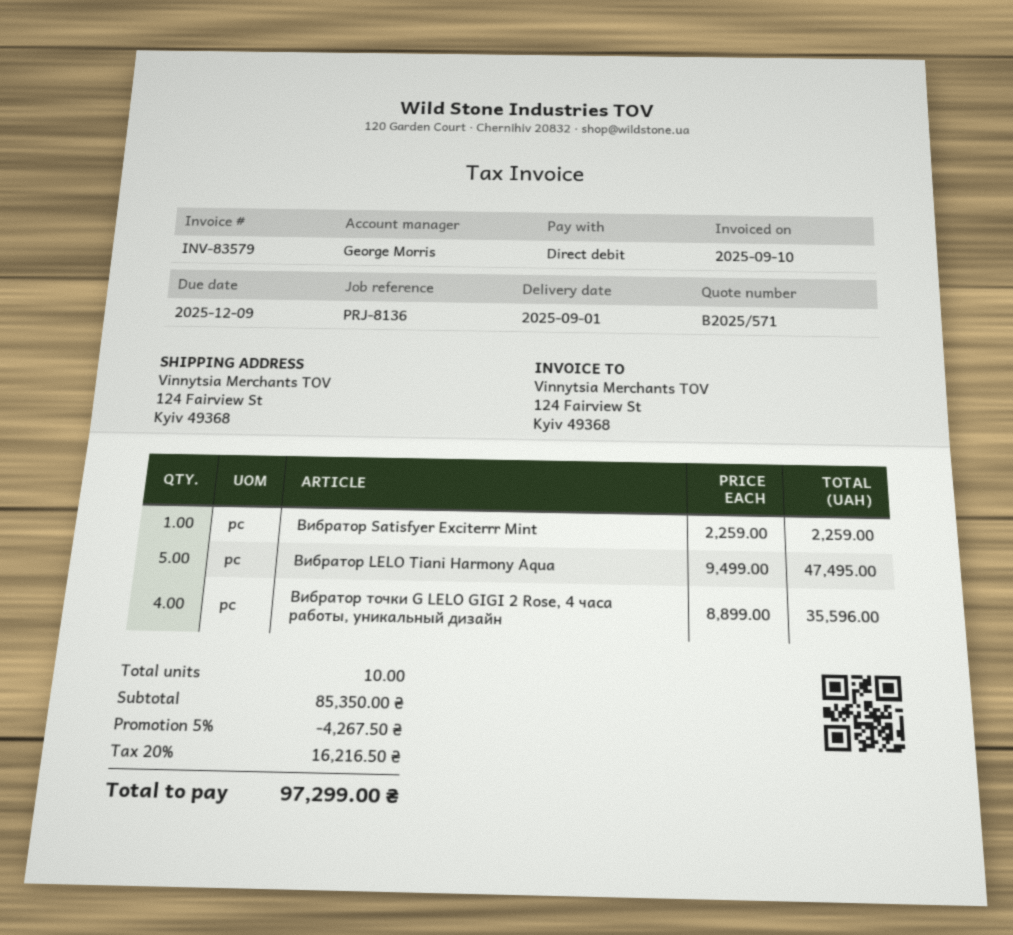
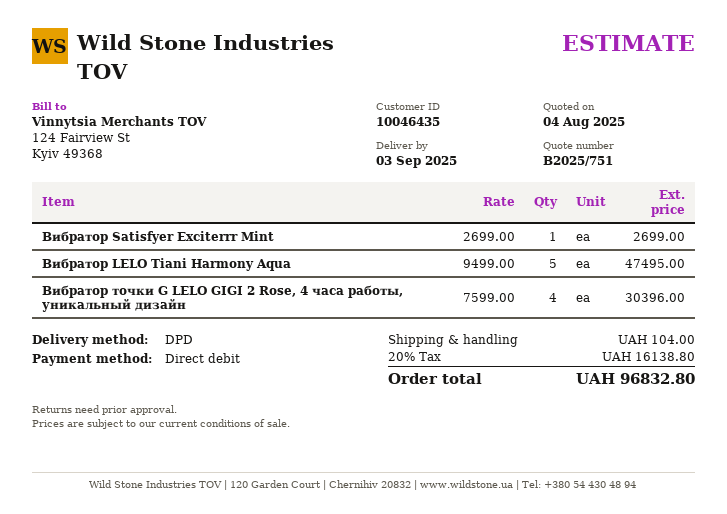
quote number: B2025/571 -> B2025/751
delivery date: 2025-09-01 -> 2025-09-03
Вибратор Satisfyer Exciterrr Mint: 1 x 2259.00 = 2259.00 -> 1 x 2699.00 = 2699.00
Вибратор точки G LELO GIGI 2 Rose, 4 часа работы, уникальный дизайн: 4 x 8899.00 = 35596.00 -> 4 x 7599.00 = 30396.00
discount: 5% = 4267.50 -> none
shipping: none -> 104.00
tax: 20% = 16216.50 -> 20% = 16138.80
total: 97299.00 -> 96832.80

